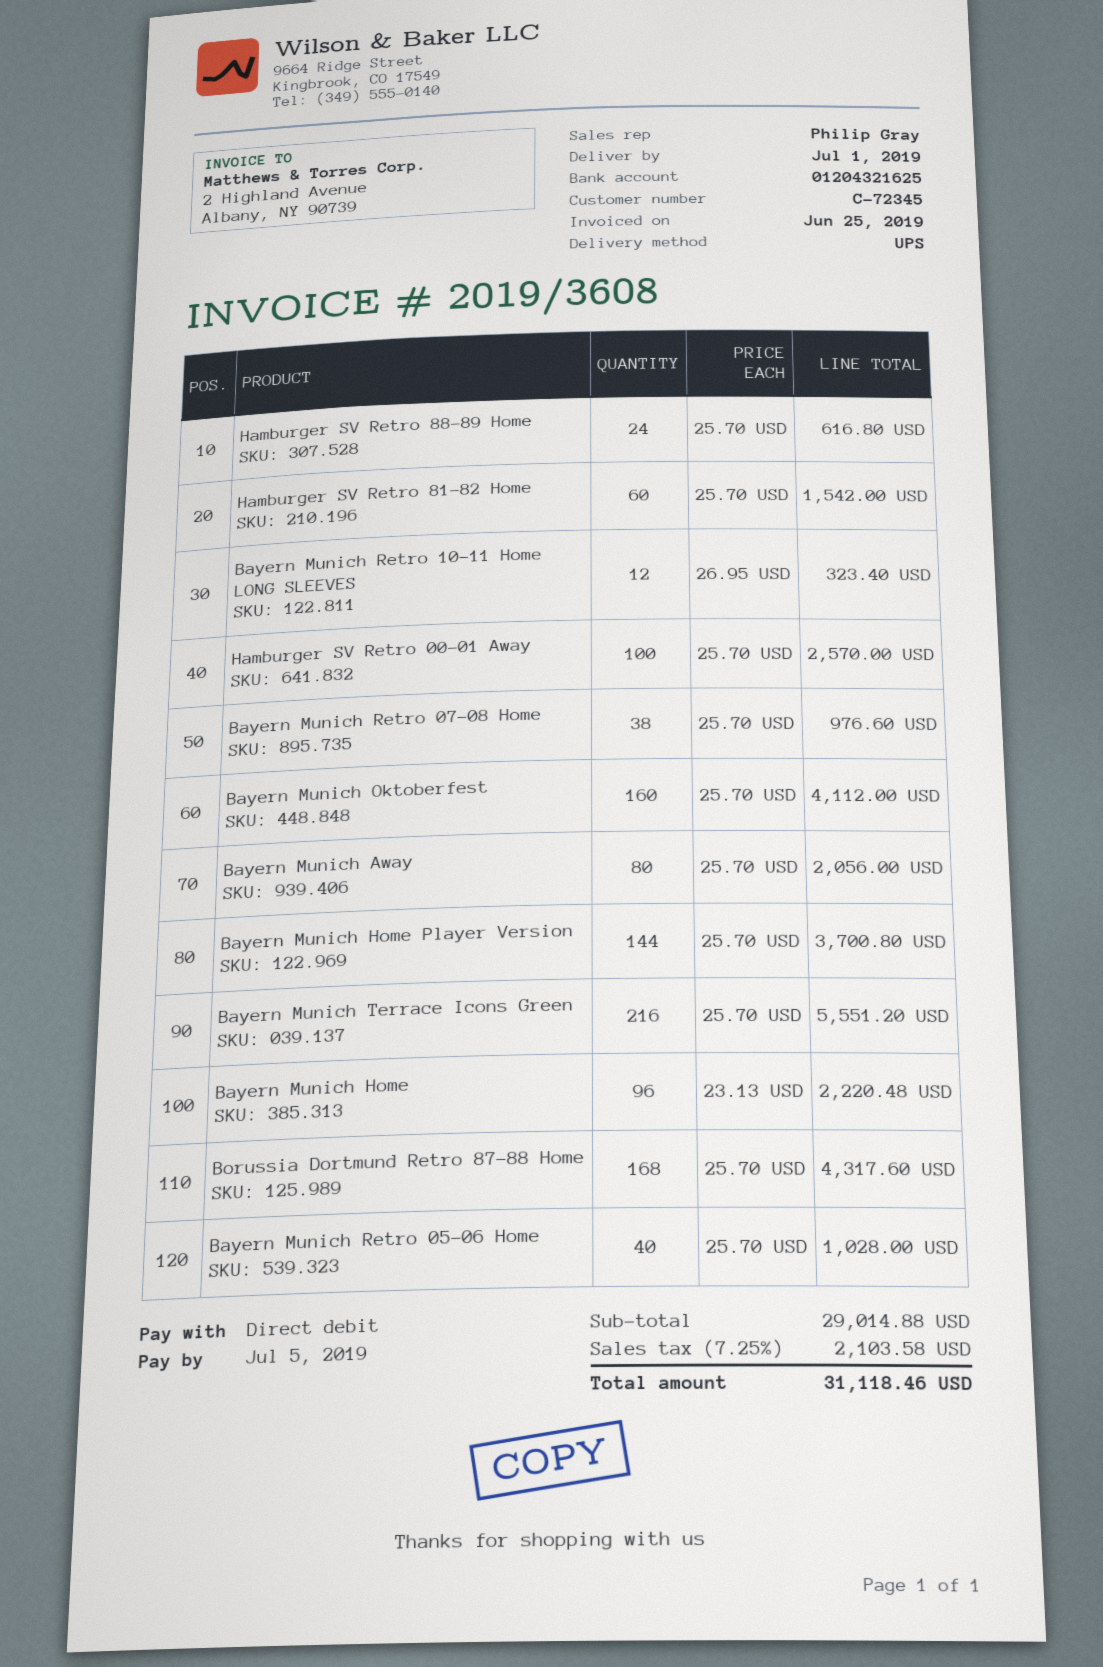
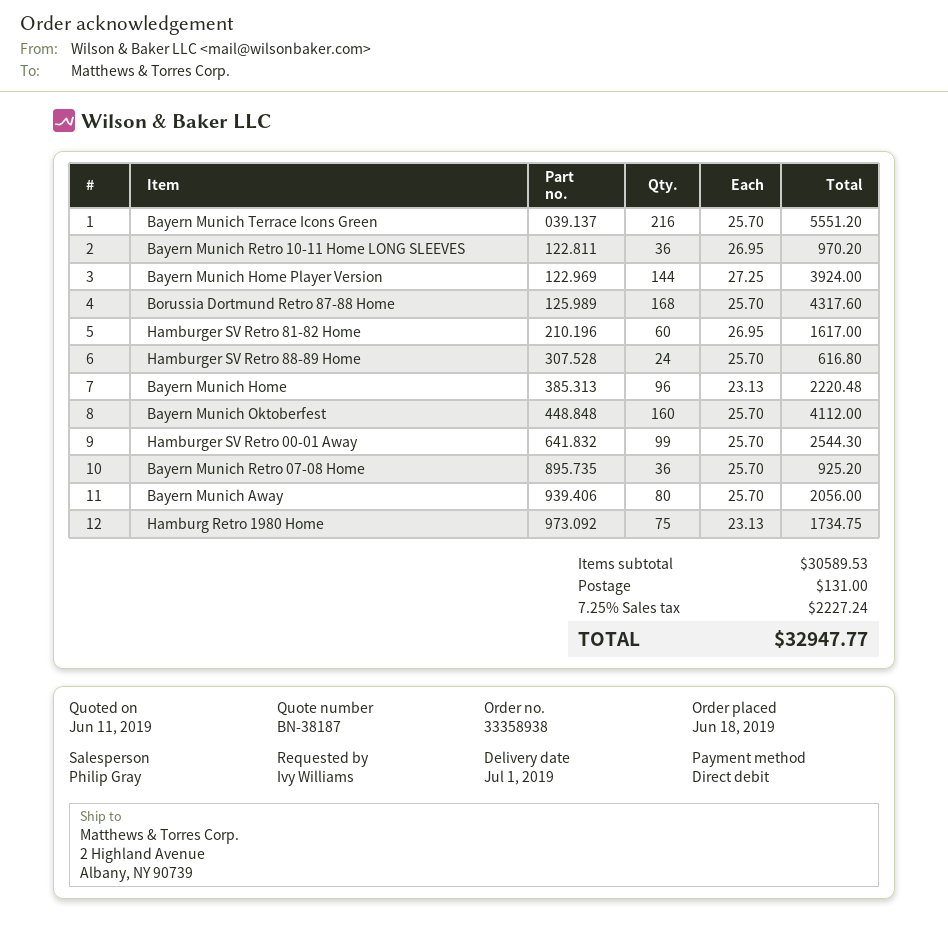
Hamburger SV Retro 81-82 Home: 60 x 25.70 = 1542.00 -> 60 x 26.95 = 1617.00
Bayern Munich Retro 10-11 Home LONG SLEEVES: 12 x 26.95 = 323.40 -> 36 x 26.95 = 970.20
Hamburger SV Retro 00-01 Away: 100 x 25.70 = 2570.00 -> 99 x 25.70 = 2544.30
Bayern Munich Retro 07-08 Home: 38 x 25.70 = 976.60 -> 36 x 25.70 = 925.20
Bayern Munich Home Player Version: 144 x 25.70 = 3700.80 -> 144 x 27.25 = 3924.00
Bayern Munich Retro 05-06 Home: 40 x 25.70 = 1028.00 -> none
Hamburg Retro 1980 Home: none -> 75 x 23.13 = 1734.75
subtotal: 29014.88 -> 30589.53
shipping: none -> 131.00
tax: 7.25% = 2103.58 -> 7.25% = 2227.24
total: 31118.46 -> 32947.77

